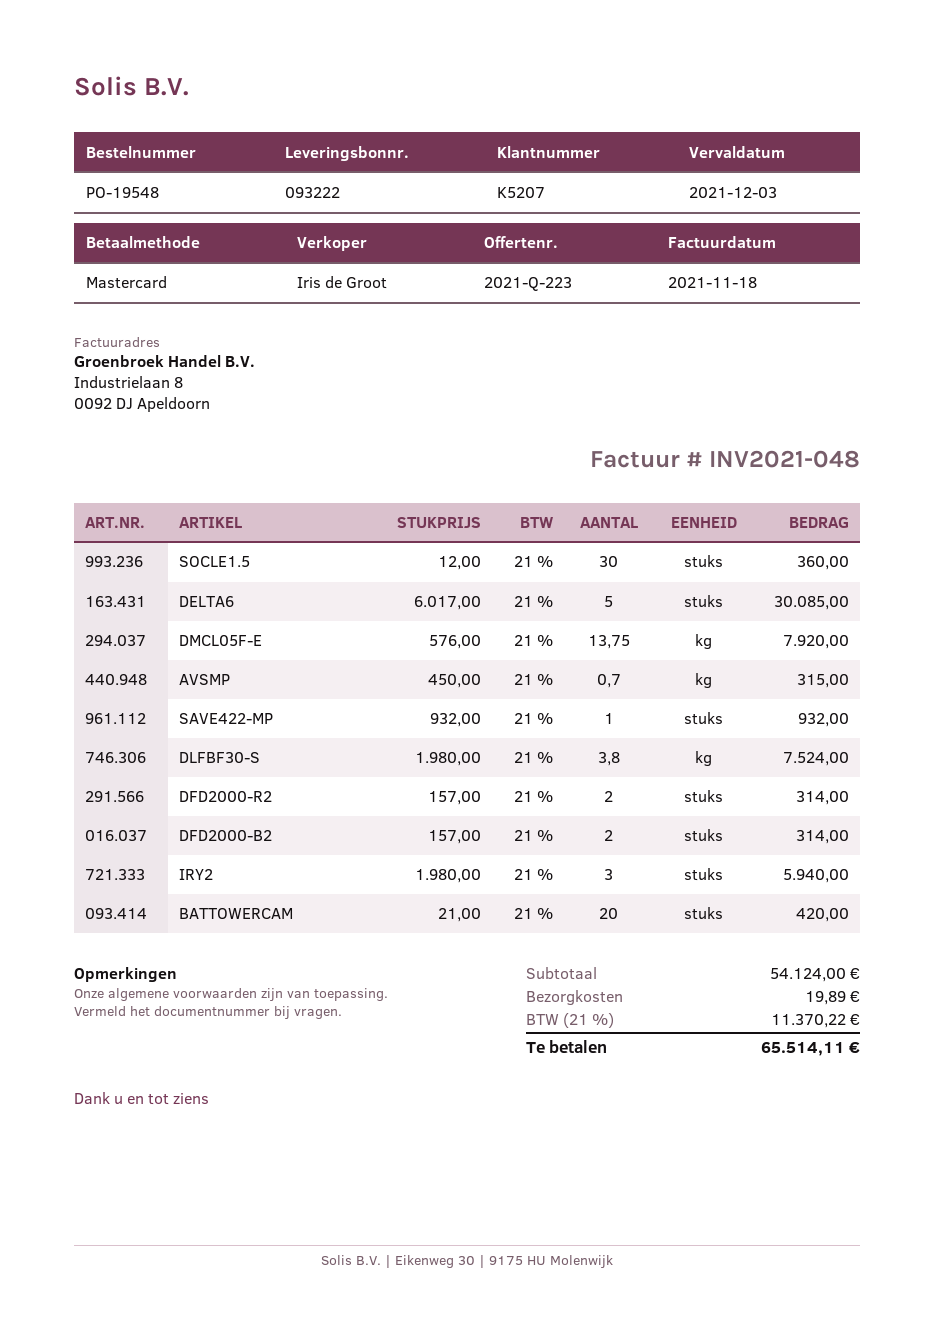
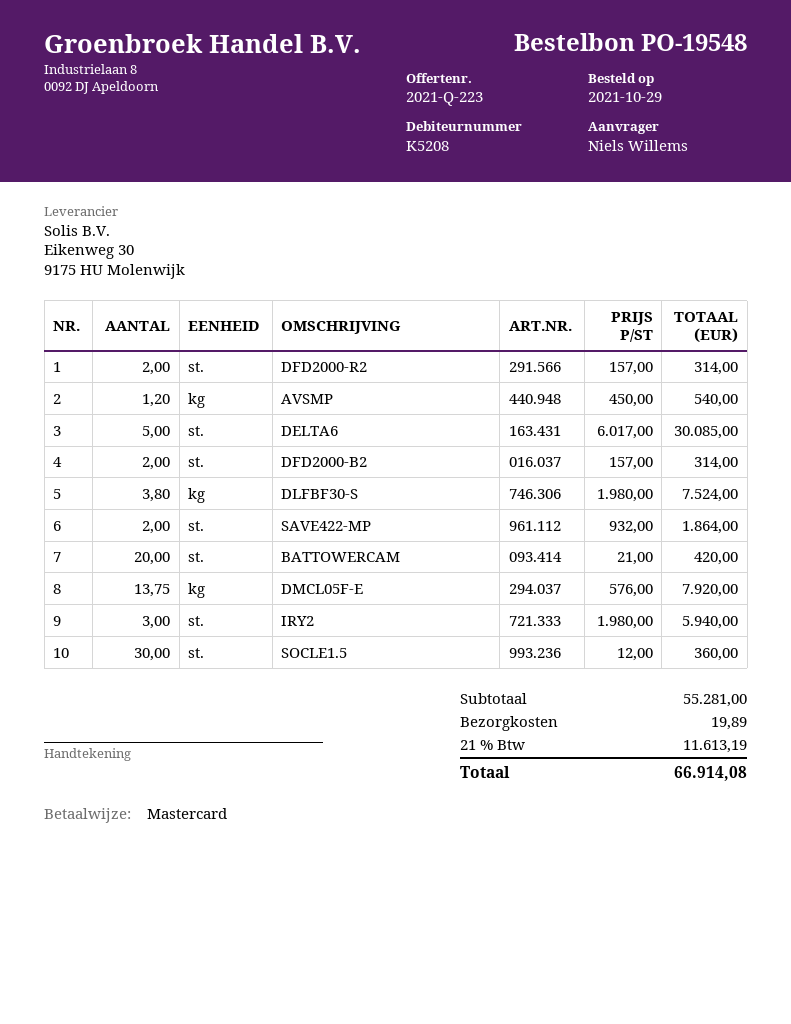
customer number: K5207 -> K5208
AVSMP: 0.7 x 450.00 = 315.00 -> 1.2 x 450.00 = 540.00
SAVE422-MP: 1 x 932.00 = 932.00 -> 2 x 932.00 = 1864.00
subtotal: 54124.00 -> 55281.00
tax: 21% = 11370.22 -> 21% = 11613.19
total: 65514.11 -> 66914.08

